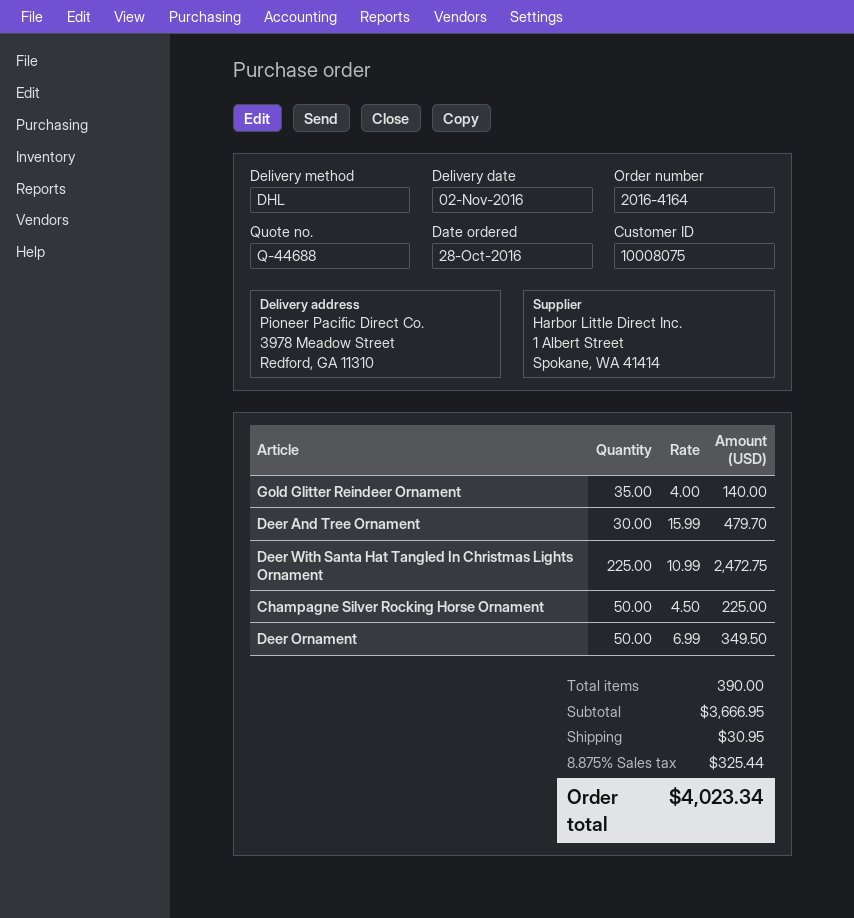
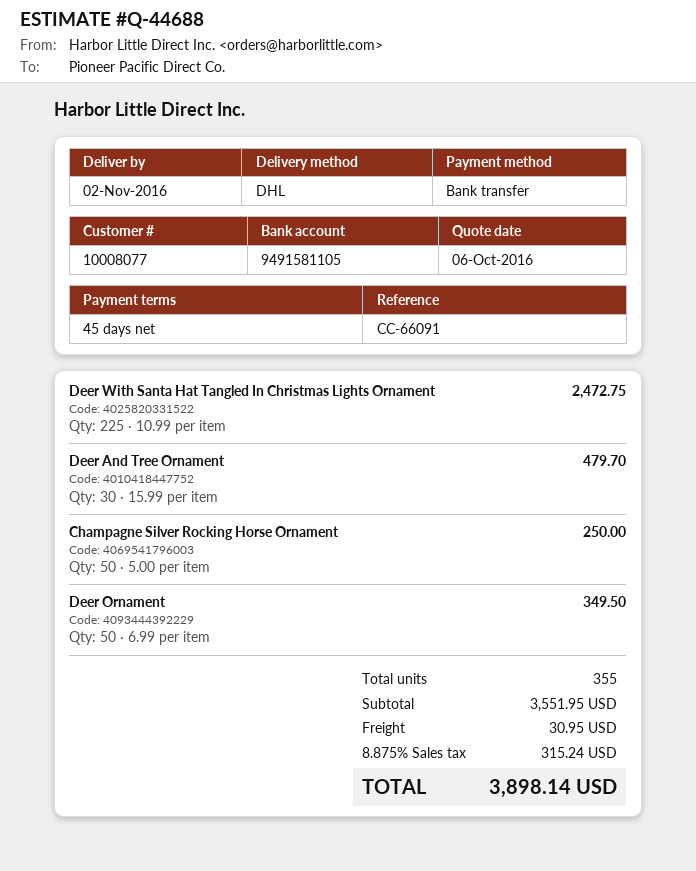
customer number: 10008075 -> 10008077
Gold Glitter Reindeer Ornament: 35 x 4.00 = 140.00 -> none
Champagne Silver Rocking Horse Ornament: 50 x 4.50 = 225.00 -> 50 x 5.00 = 250.00
total quantity: 390 -> 355
subtotal: 3666.95 -> 3551.95
tax: 8.875% = 325.44 -> 8.875% = 315.24
total: 4023.34 -> 3898.14

